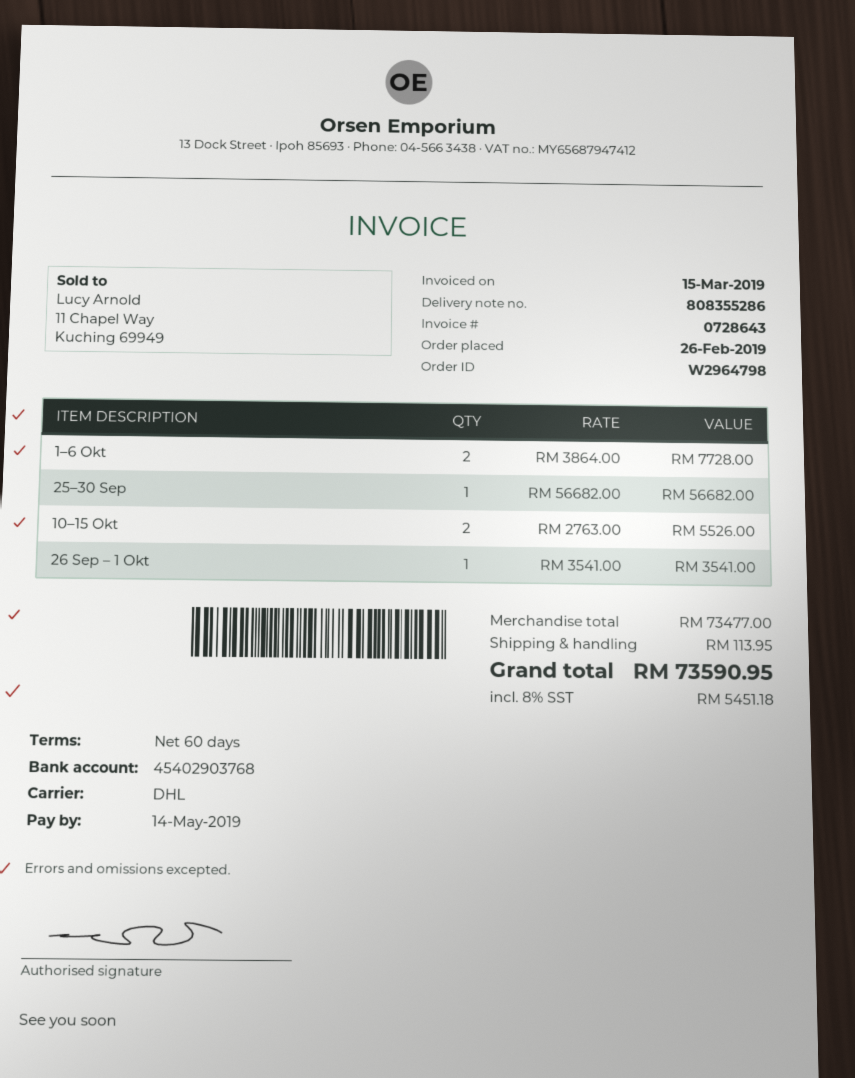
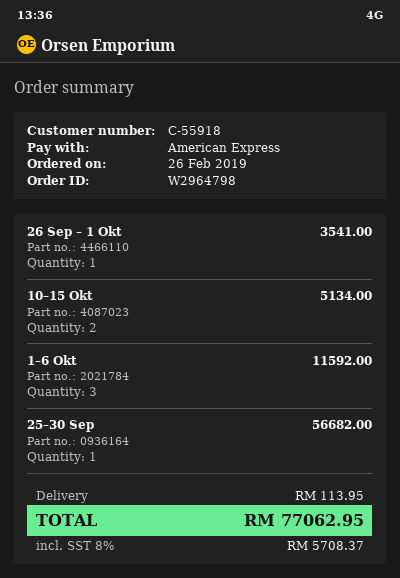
1–6 Okt: 2 for 7728.00 -> 3 for 11592.00
10–15 Okt: 2 for 5526.00 -> 2 for 5134.00
tax: 8% = 5451.18 -> 8% = 5708.37
total: 73590.95 -> 77062.95

